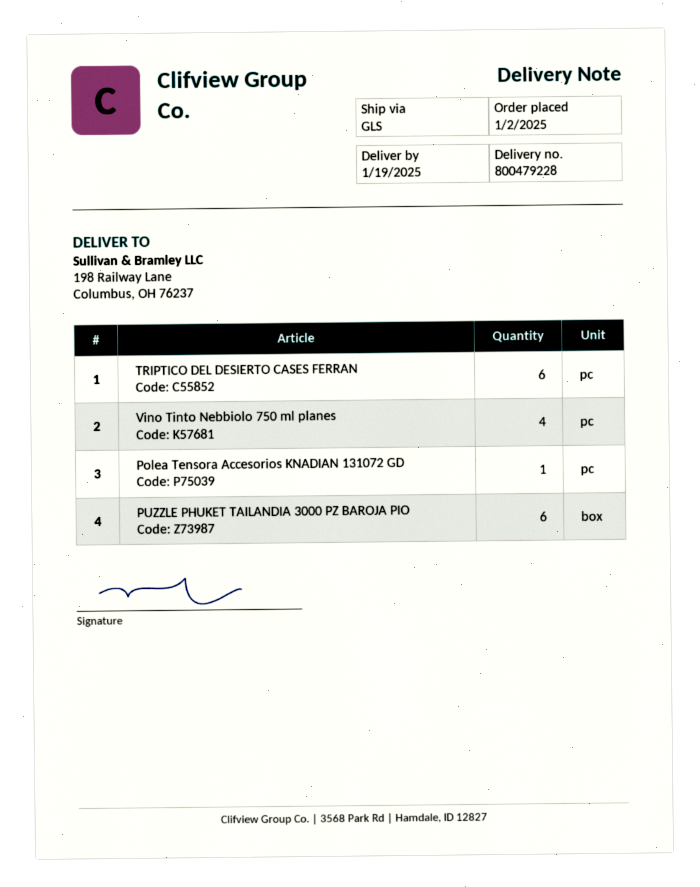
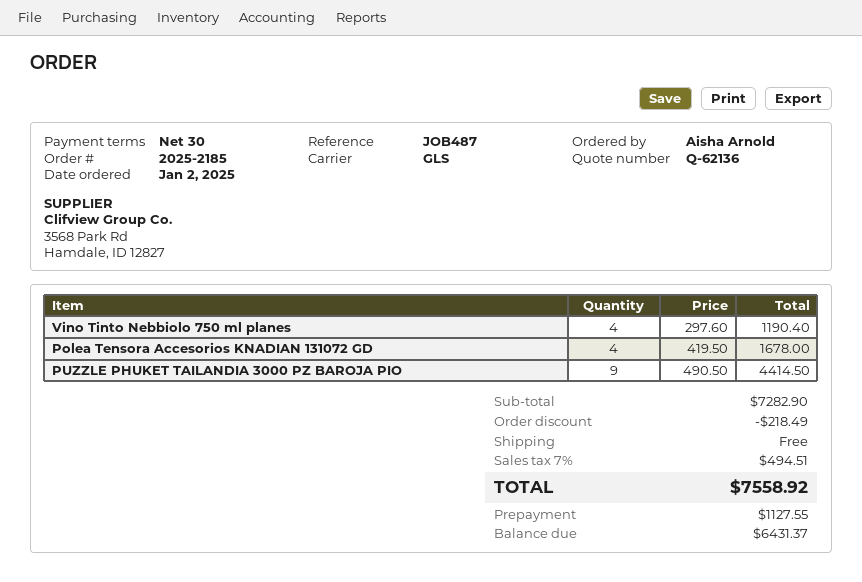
TRIPTICO DEL DESIERTO CASES FERRAN: 6 -> none
Polea Tensora Accesorios KNADIAN 131072 GD: 1 -> 4
PUZZLE PHUKET TAILANDIA 3000 PZ BAROJA PIO: 6 -> 9

